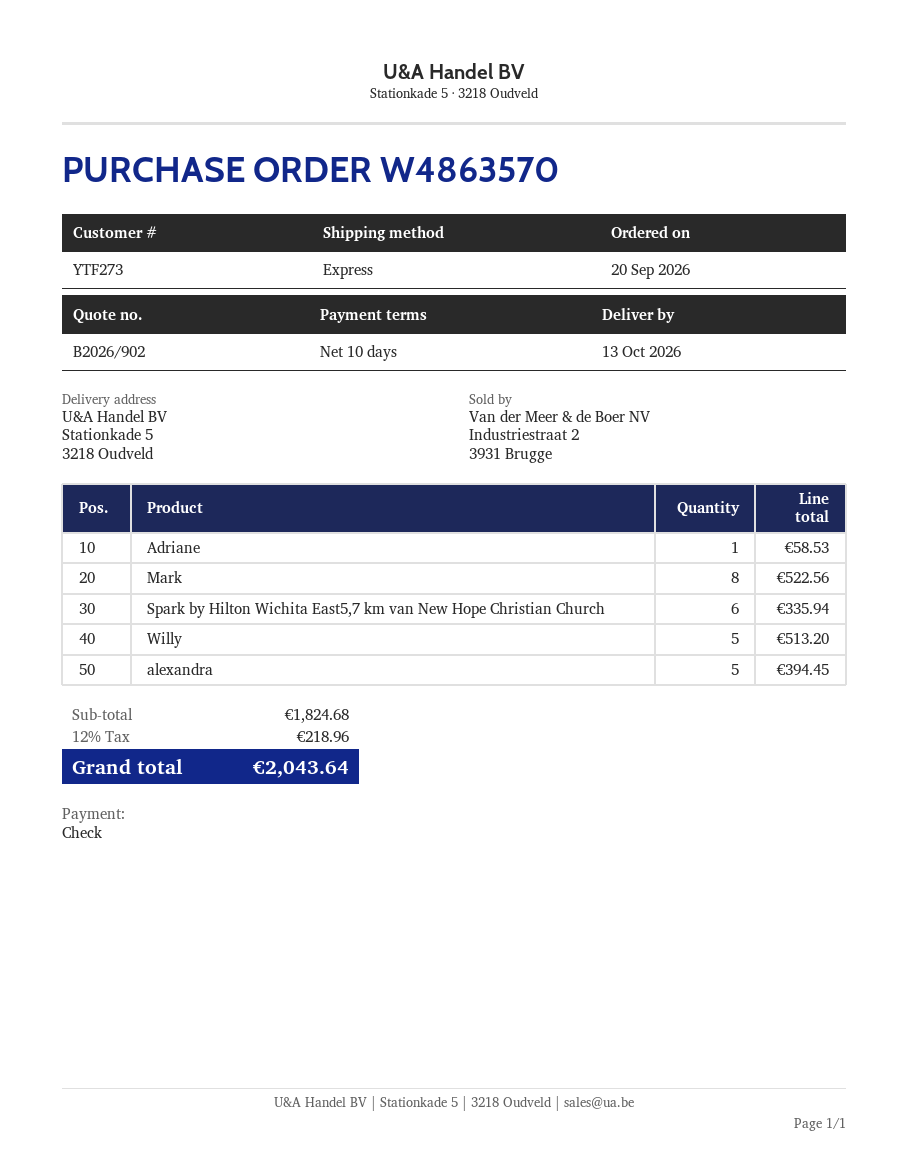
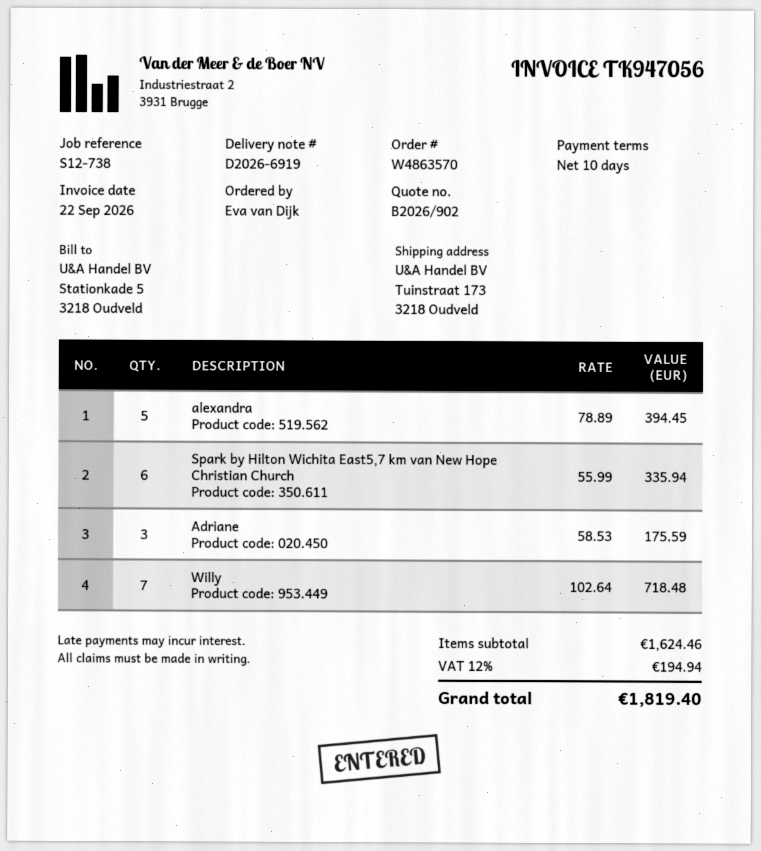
ship to: Stationkade 5, 3218 Oudveld -> Tuinstraat 173, 3218 Oudveld
Adriane: 1 for 58.53 -> 3 for 175.59
Mark: 8 for 522.56 -> none
Willy: 5 for 513.20 -> 7 for 718.48
subtotal: 1824.68 -> 1624.46
tax: 12% = 218.96 -> 12% = 194.94
total: 2043.64 -> 1819.40

